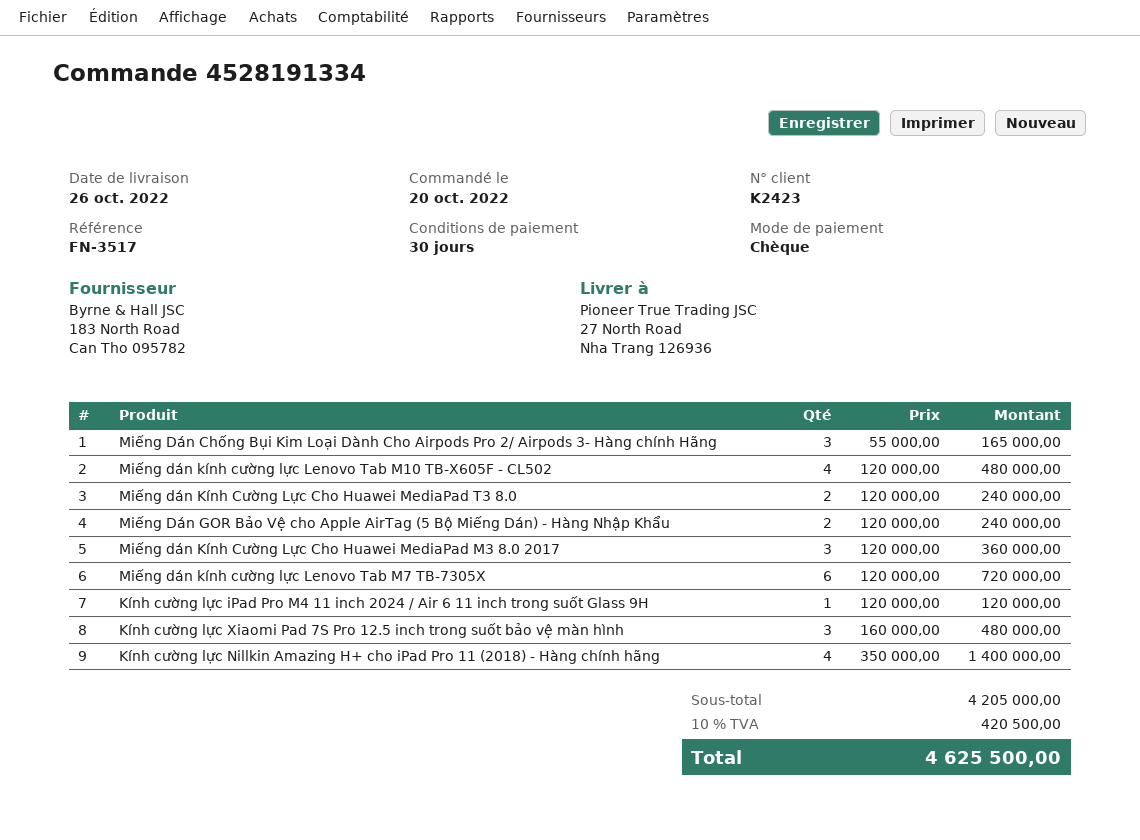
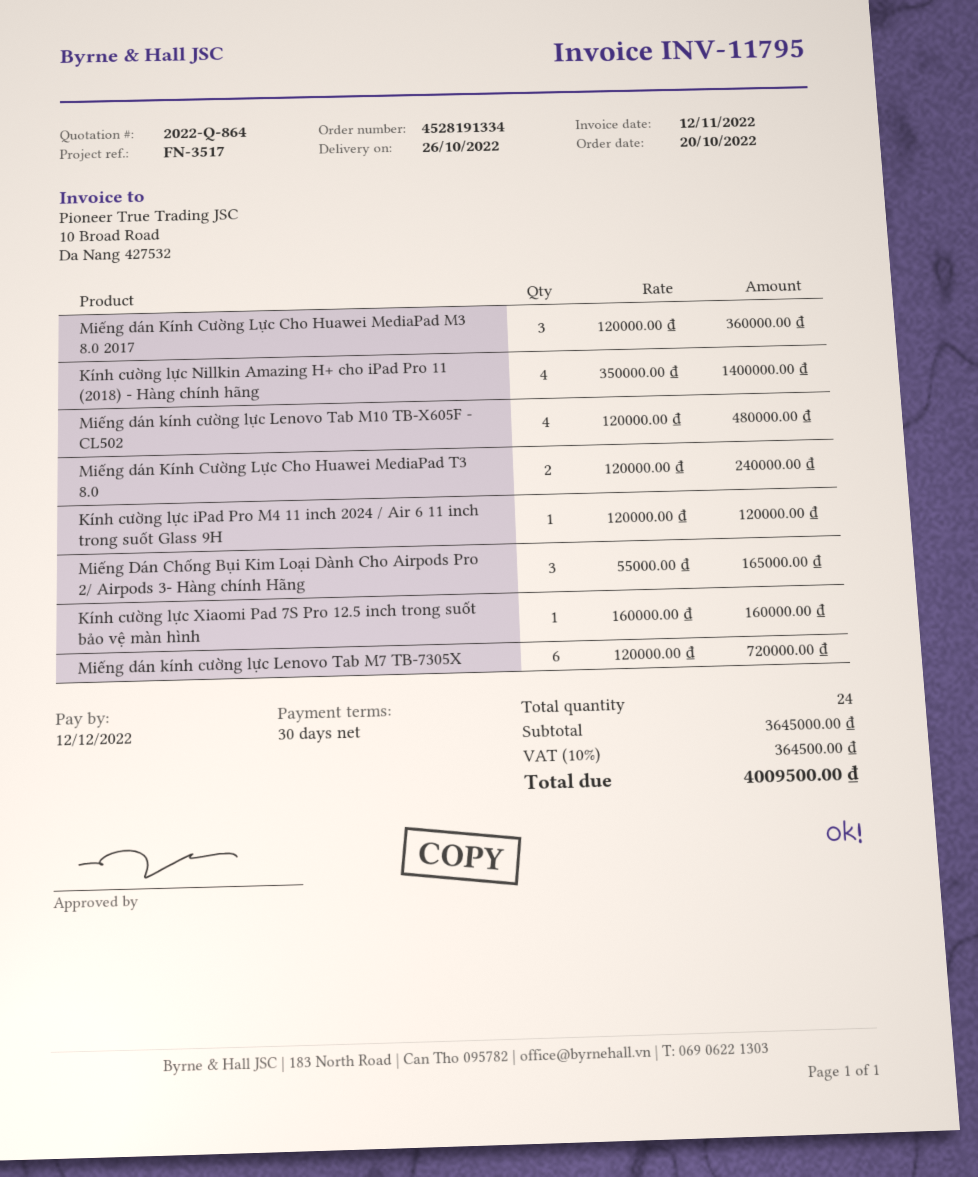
Miếng Dán GOR Bảo Vệ cho Apple AirTag (5 Bộ Miếng Dán) - Hàng Nhập Khẩu: 2 x 120000.00 = 240000.00 -> none
Kính cường lực Xiaomi Pad 7S Pro 12.5 inch trong suốt bảo vệ màn hình: 3 x 160000.00 = 480000.00 -> 1 x 160000.00 = 160000.00
subtotal: 4205000.00 -> 3645000.00
tax: 10% = 420500.00 -> 10% = 364500.00
total: 4625500.00 -> 4009500.00

